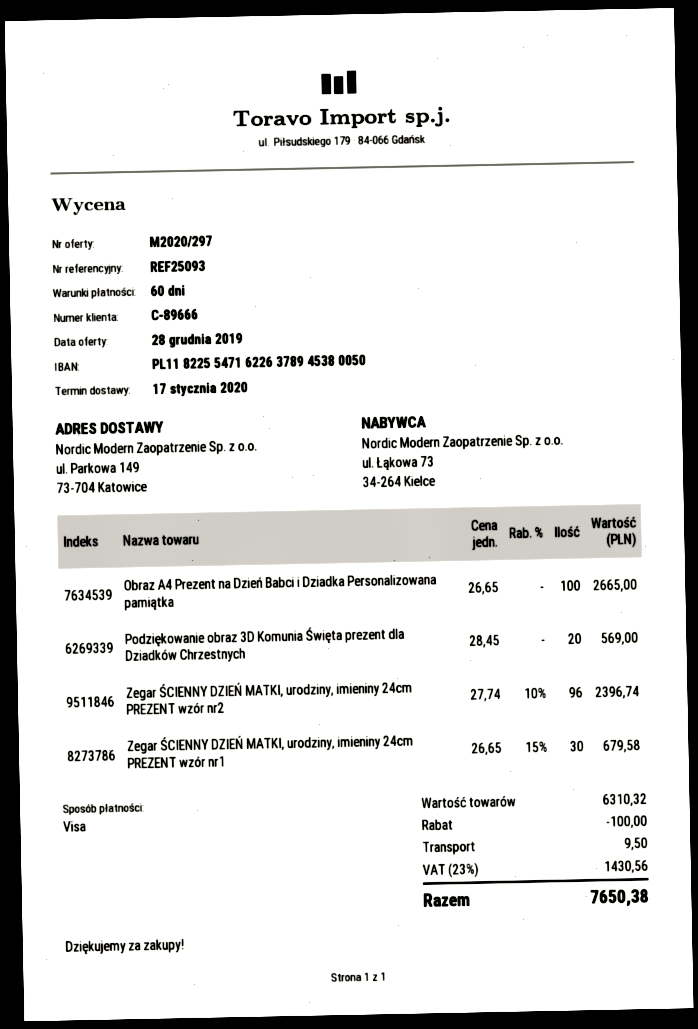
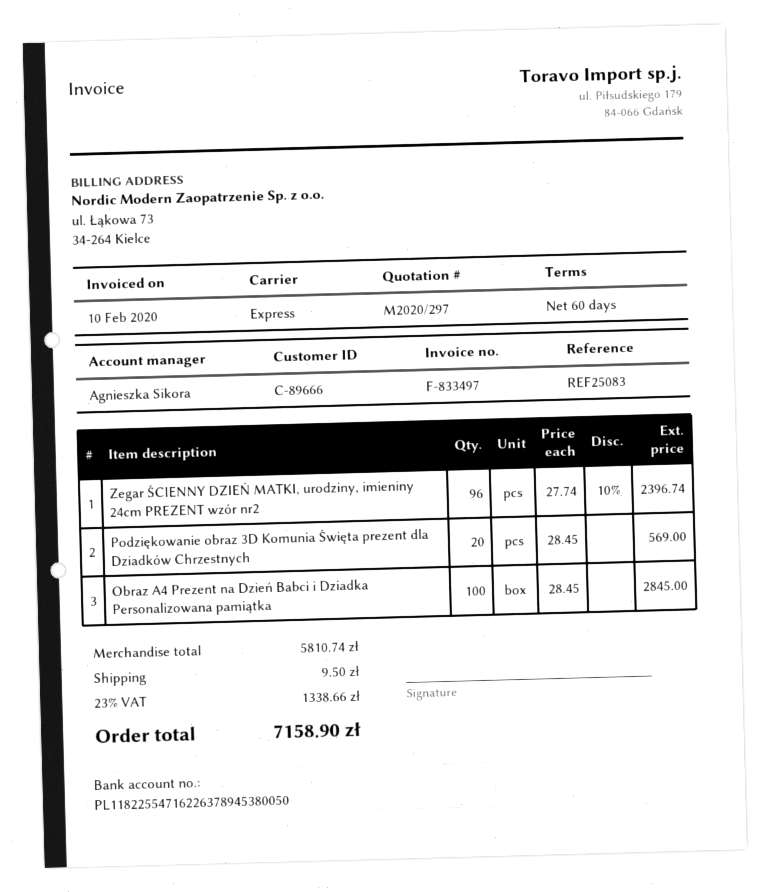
reference: REF25093 -> REF25083
Obraz A4 Prezent na Dzień Babci i Dziadka Personalizowana pamiątka: 100 x 26.65 = 2665.00 -> 100 x 28.45 = 2845.00
Zegar ŚCIENNY DZIEŃ MATKI, urodziny, imieniny 24cm PREZENT wzór nr1: 30 x 26.65 - 15% = 679.58 -> none
subtotal: 6310.32 -> 5810.74
discount: 100.00 -> none
tax: 23% = 1430.56 -> 23% = 1338.66
total: 7650.38 -> 7158.90

